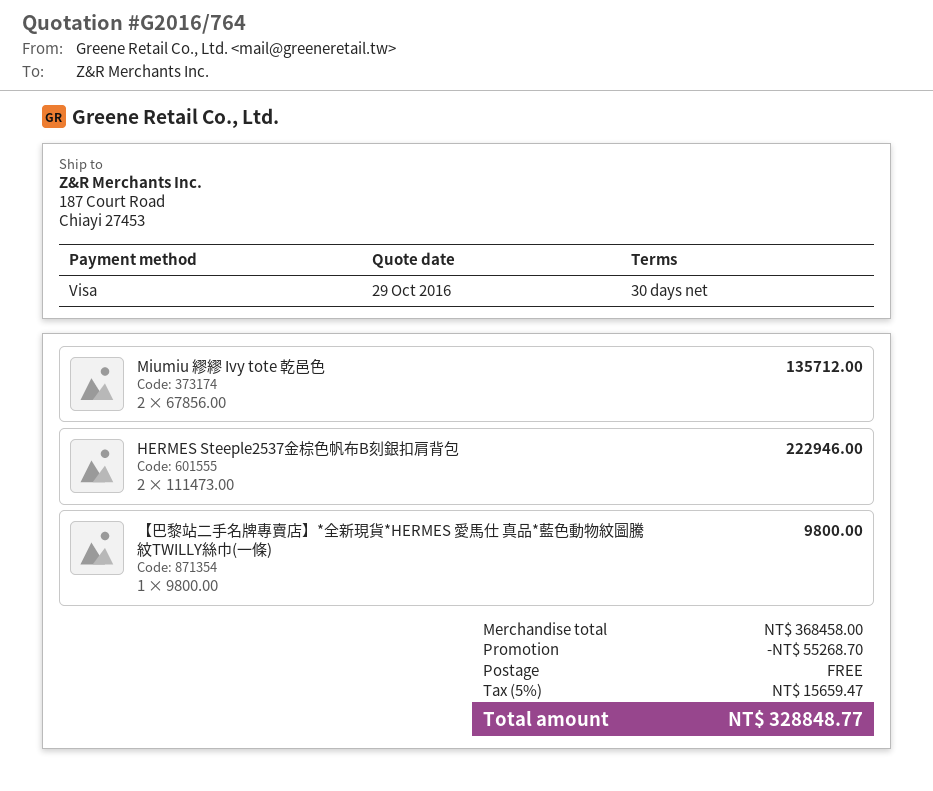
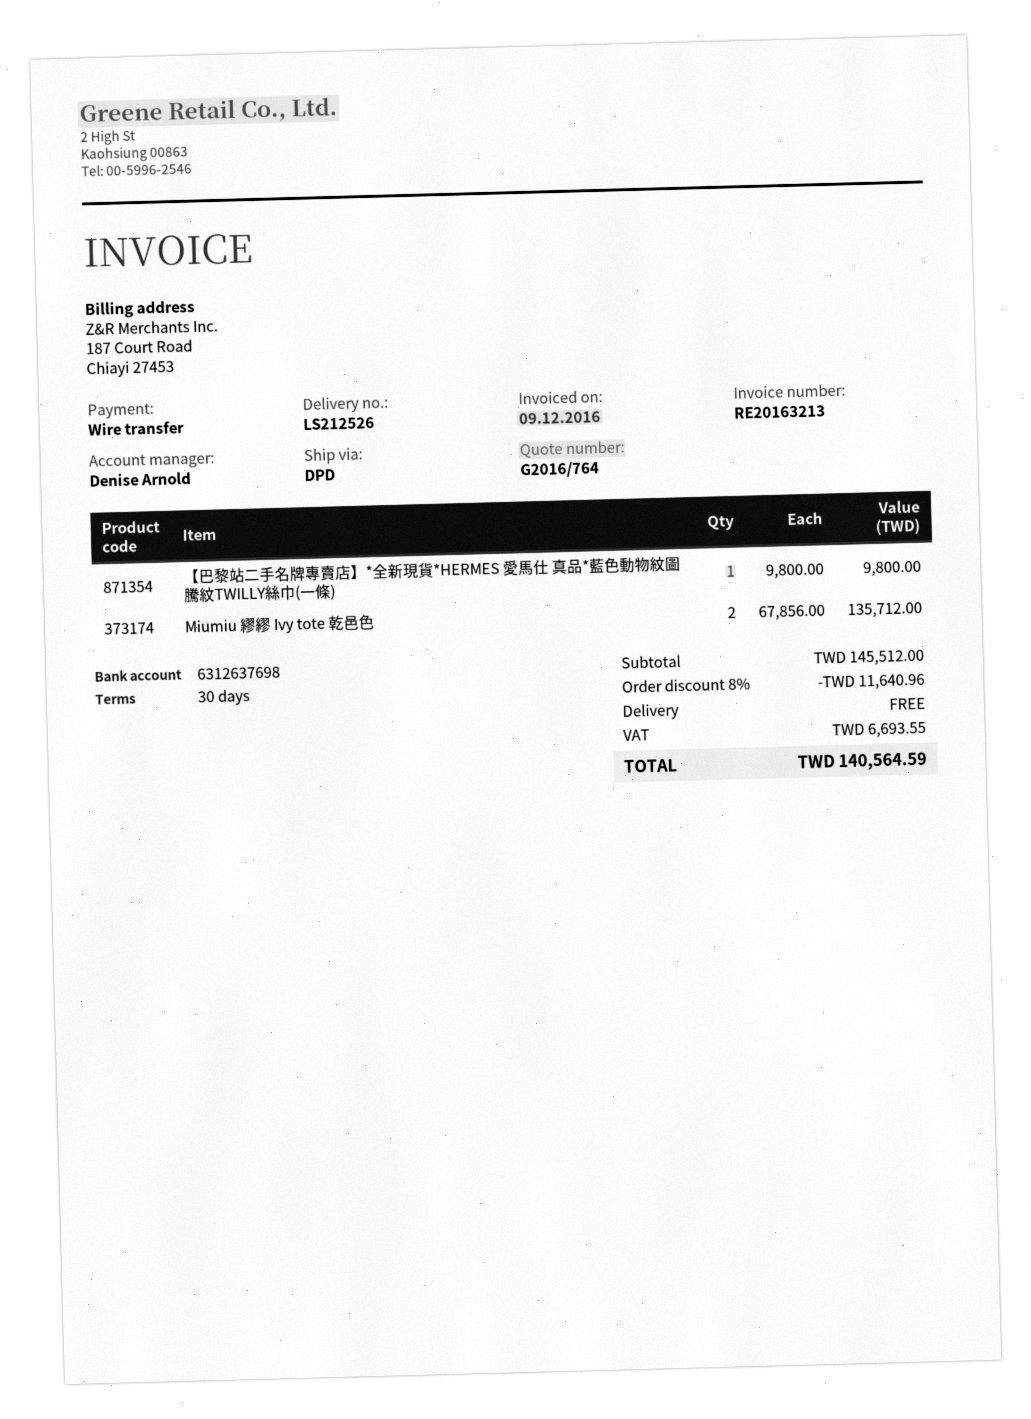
payment method: Visa -> bank transfer
HERMES Steeple2537金棕色帆布B刻銀扣肩背包: 2 x 111473.00 = 222946.00 -> none
subtotal: 368458.00 -> 145512.00
discount: 55268.70 -> 11640.96
tax: 15659.47 -> 6693.55
total: 328848.77 -> 140564.59

